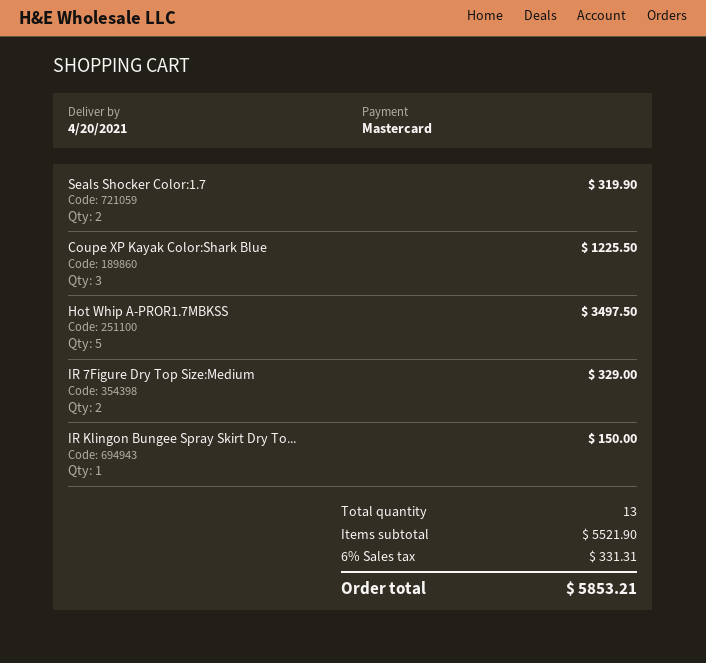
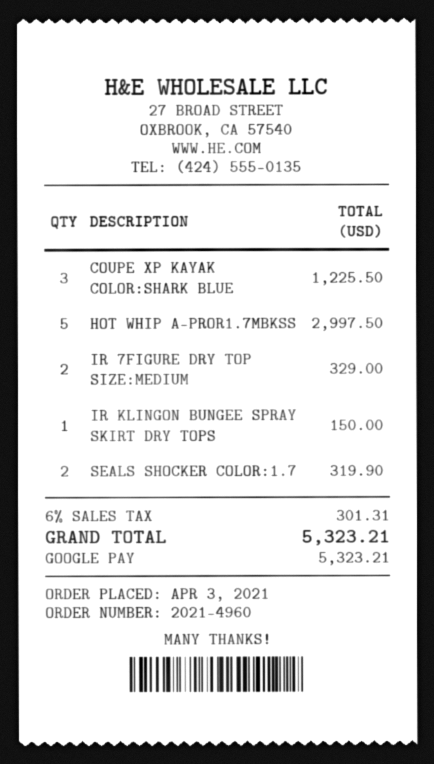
payment method: Mastercard -> Google Pay
Hot Whip A-PROR1.7MBKSS: 5 for 3497.50 -> 5 for 2997.50
tax: 6% = 331.31 -> 6% = 301.31
total: 5853.21 -> 5323.21

